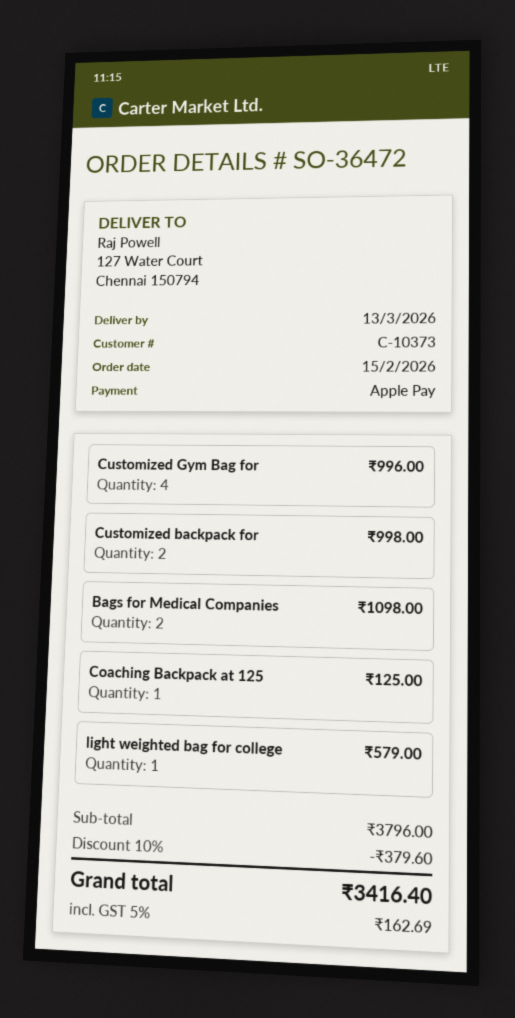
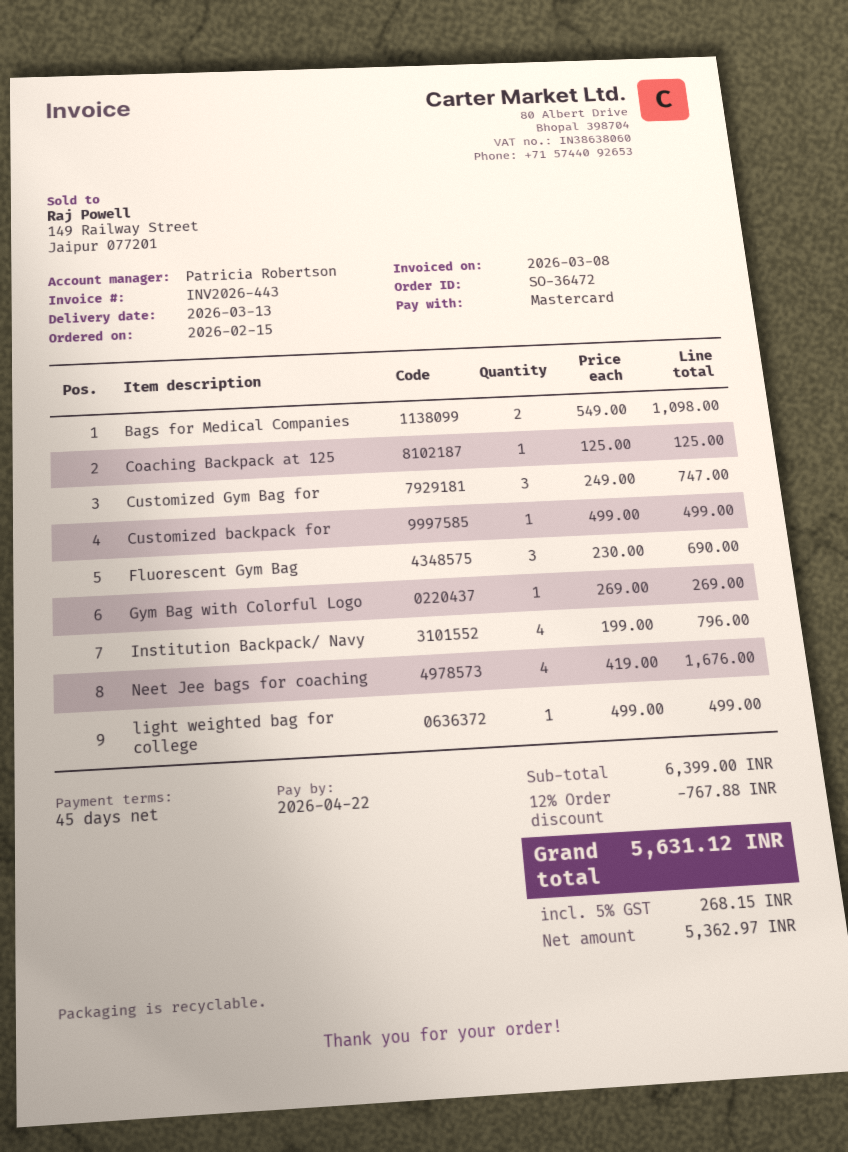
payment method: Apple Pay -> Mastercard
Customized Gym Bag for: 4 for 996.00 -> 3 for 747.00
Customized backpack for: 2 for 998.00 -> 1 for 499.00
light weighted bag for college: 1 for 579.00 -> 1 for 499.00
Fluorescent Gym Bag: none -> 3 for 690.00
Gym Bag with Colorful Logo: none -> 1 for 269.00
Institution Backpack/ Navy: none -> 4 for 796.00
Neet Jee bags for coaching: none -> 4 for 1676.00
subtotal: 3796.00 -> 6399.00
discount: 10% = 379.60 -> 12% = 767.88
tax: 5% = 162.69 -> 5% = 268.15
total: 3416.40 -> 5631.12

